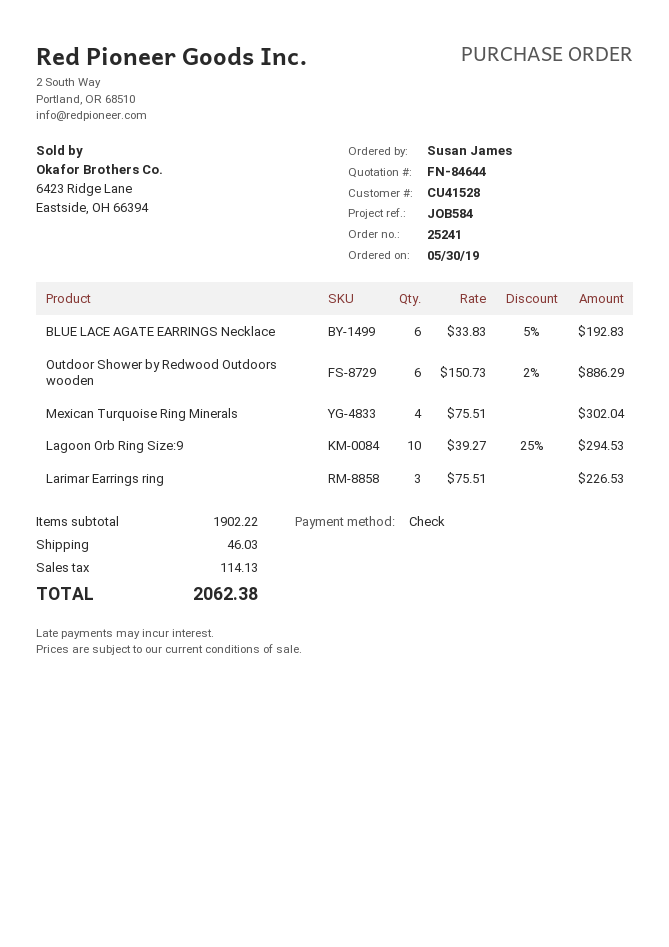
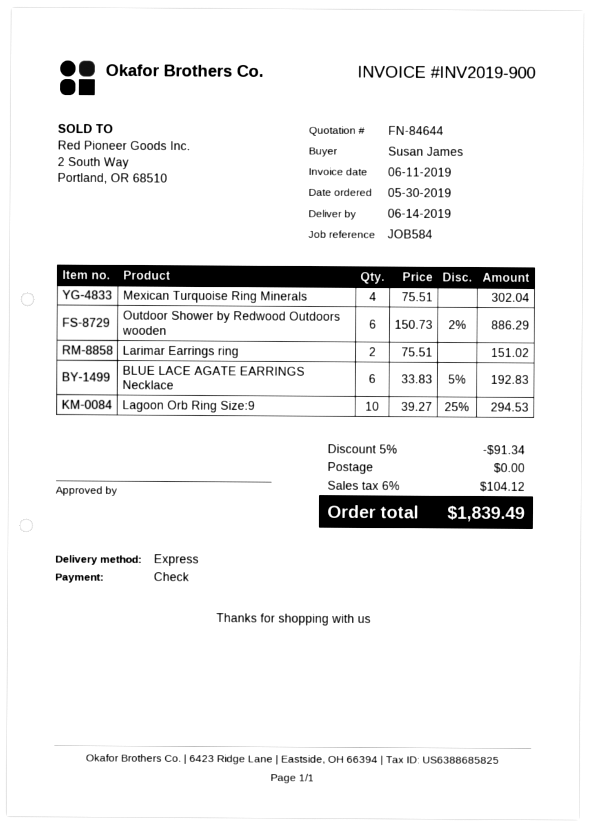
Larimar Earrings ring: 3 x 75.51 = 226.53 -> 2 x 75.51 = 151.02
discount: none -> 5% = 91.34
shipping: 46.03 -> 0.00
tax: 114.13 -> 104.12
total: 2062.38 -> 1839.49

